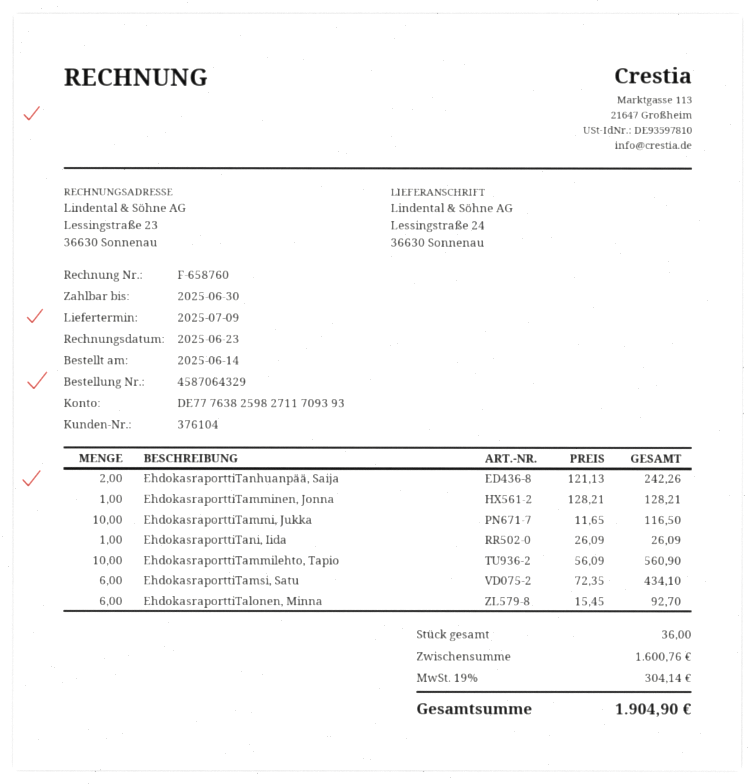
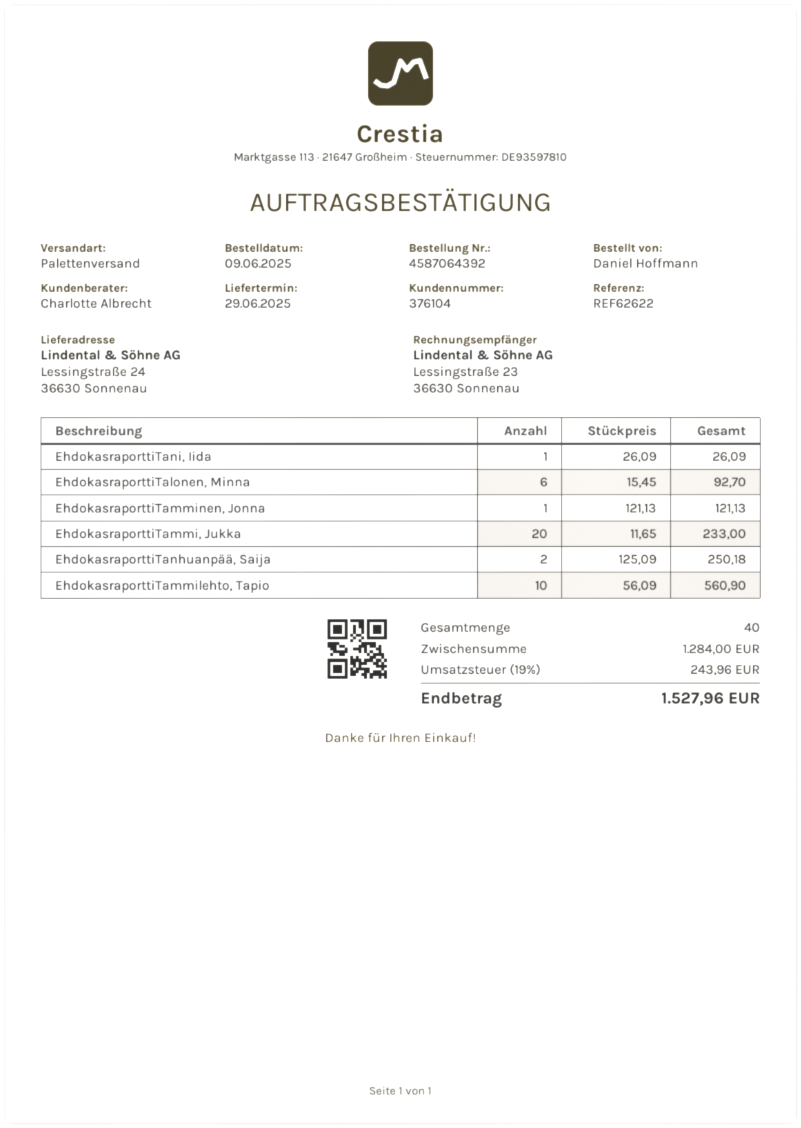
order number: 4587064329 -> 4587064392
order date: 2025-06-14 -> 2025-06-09
delivery date: 2025-07-09 -> 2025-06-29
EhdokasraporttiTanhuanpää, Saija: 2 x 121.13 = 242.26 -> 2 x 125.09 = 250.18
EhdokasraporttiTamminen, Jonna: 1 x 128.21 = 128.21 -> 1 x 121.13 = 121.13
EhdokasraporttiTammi, Jukka: 10 x 11.65 = 116.50 -> 20 x 11.65 = 233.00
EhdokasraporttiTamsi, Satu: 6 x 72.35 = 434.10 -> none
total quantity: 36 -> 40
subtotal: 1600.76 -> 1284.00
tax: 19% = 304.14 -> 19% = 243.96
total: 1904.90 -> 1527.96

